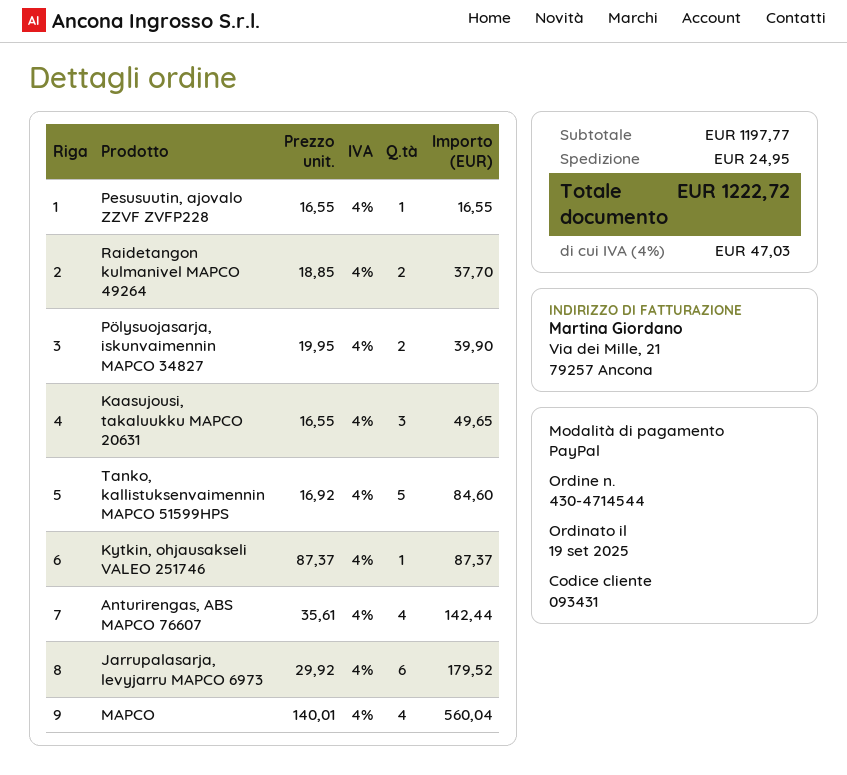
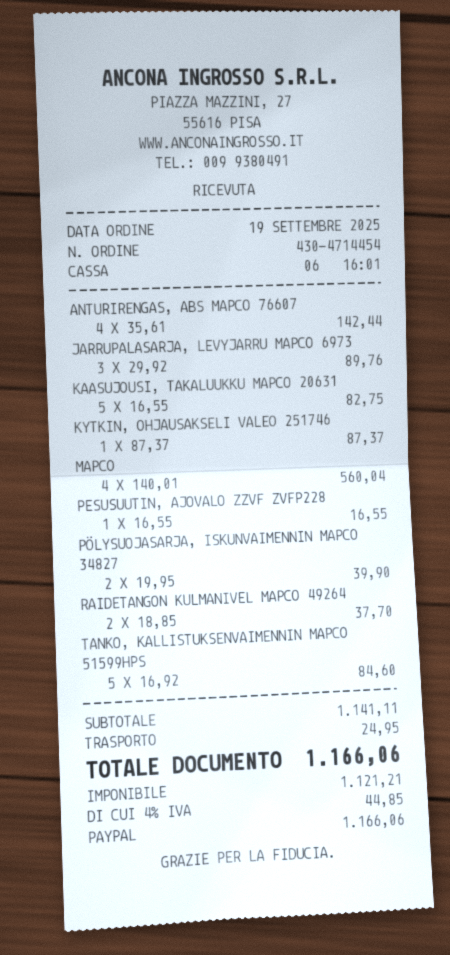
order number: 430-4714544 -> 430-4714454
Kaasujousi, takaluukku MAPCO 20631: 3 x 16.55 = 49.65 -> 5 x 16.55 = 82.75
Jarrupalasarja, levyjarru MAPCO 6973: 6 x 29.92 = 179.52 -> 3 x 29.92 = 89.76
subtotal: 1197.77 -> 1141.11
tax: 4% = 47.03 -> 4% = 44.85
total: 1222.72 -> 1166.06

